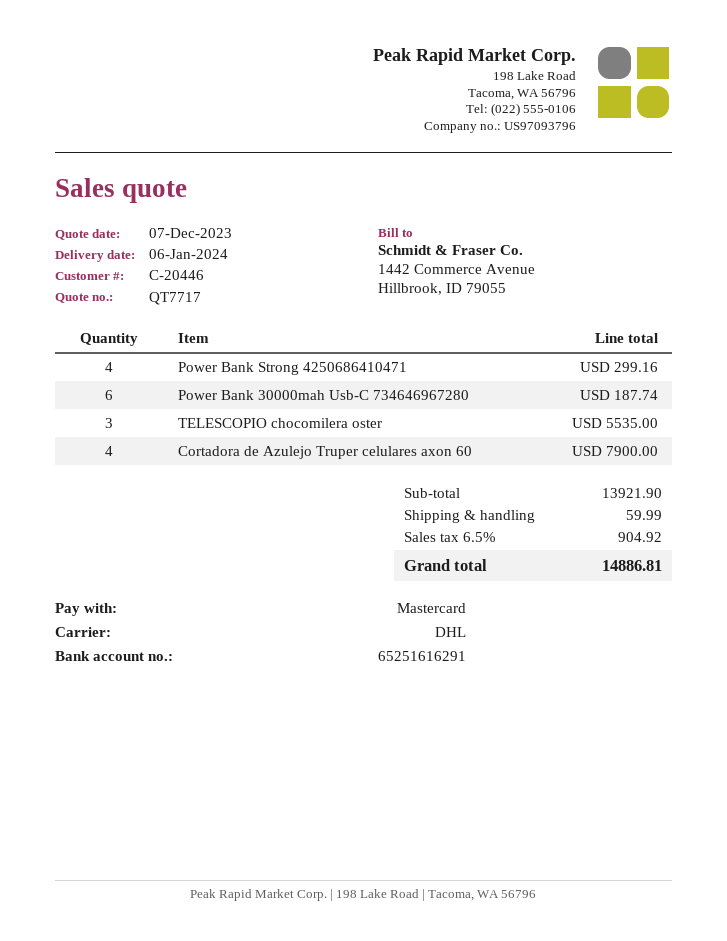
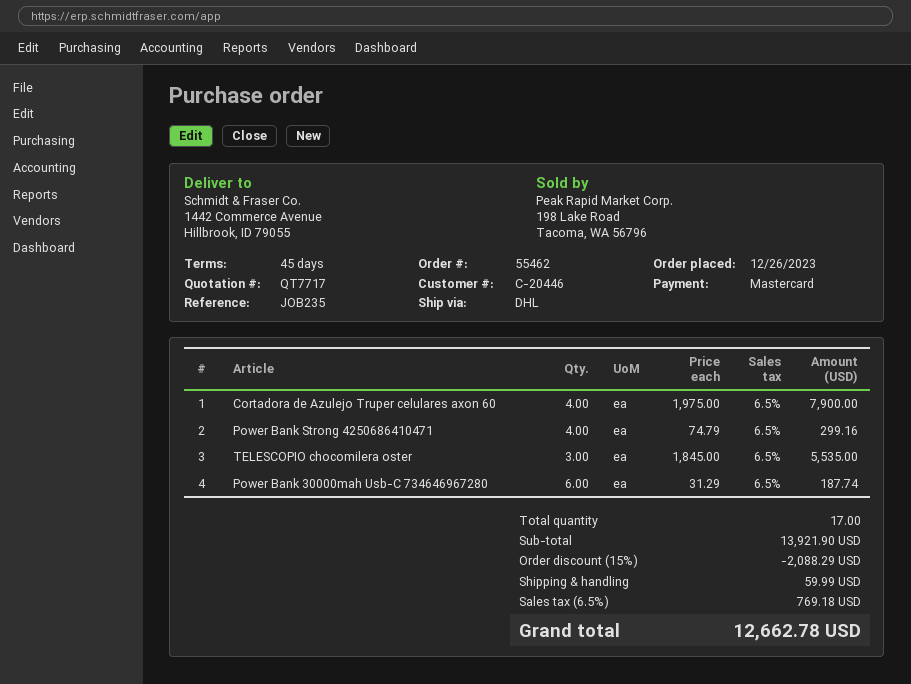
discount: none -> 15% = 2088.29
tax: 6.5% = 904.92 -> 6.5% = 769.18
total: 14886.81 -> 12662.78

